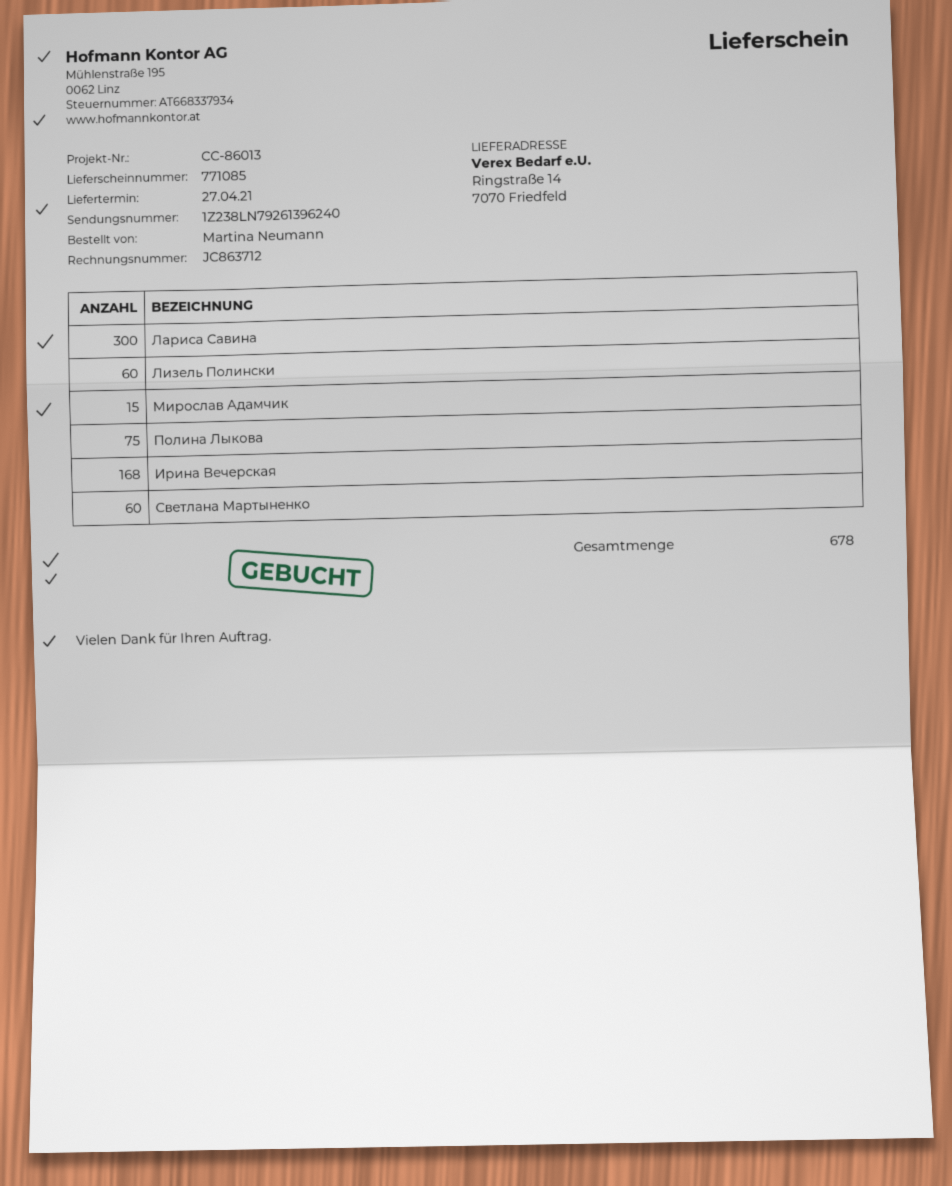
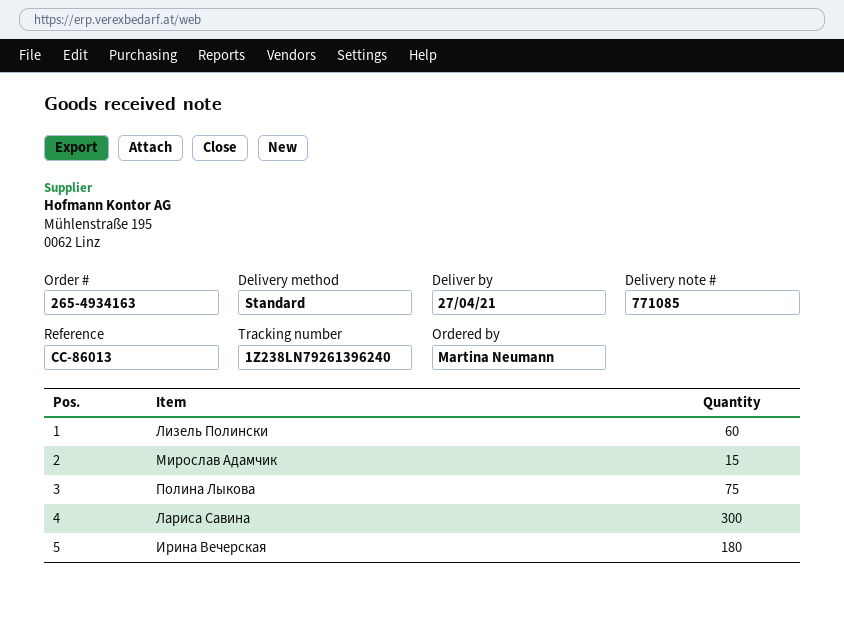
Ирина Вечерская: 168 -> 180
Светлана Мартыненко: 60 -> none

